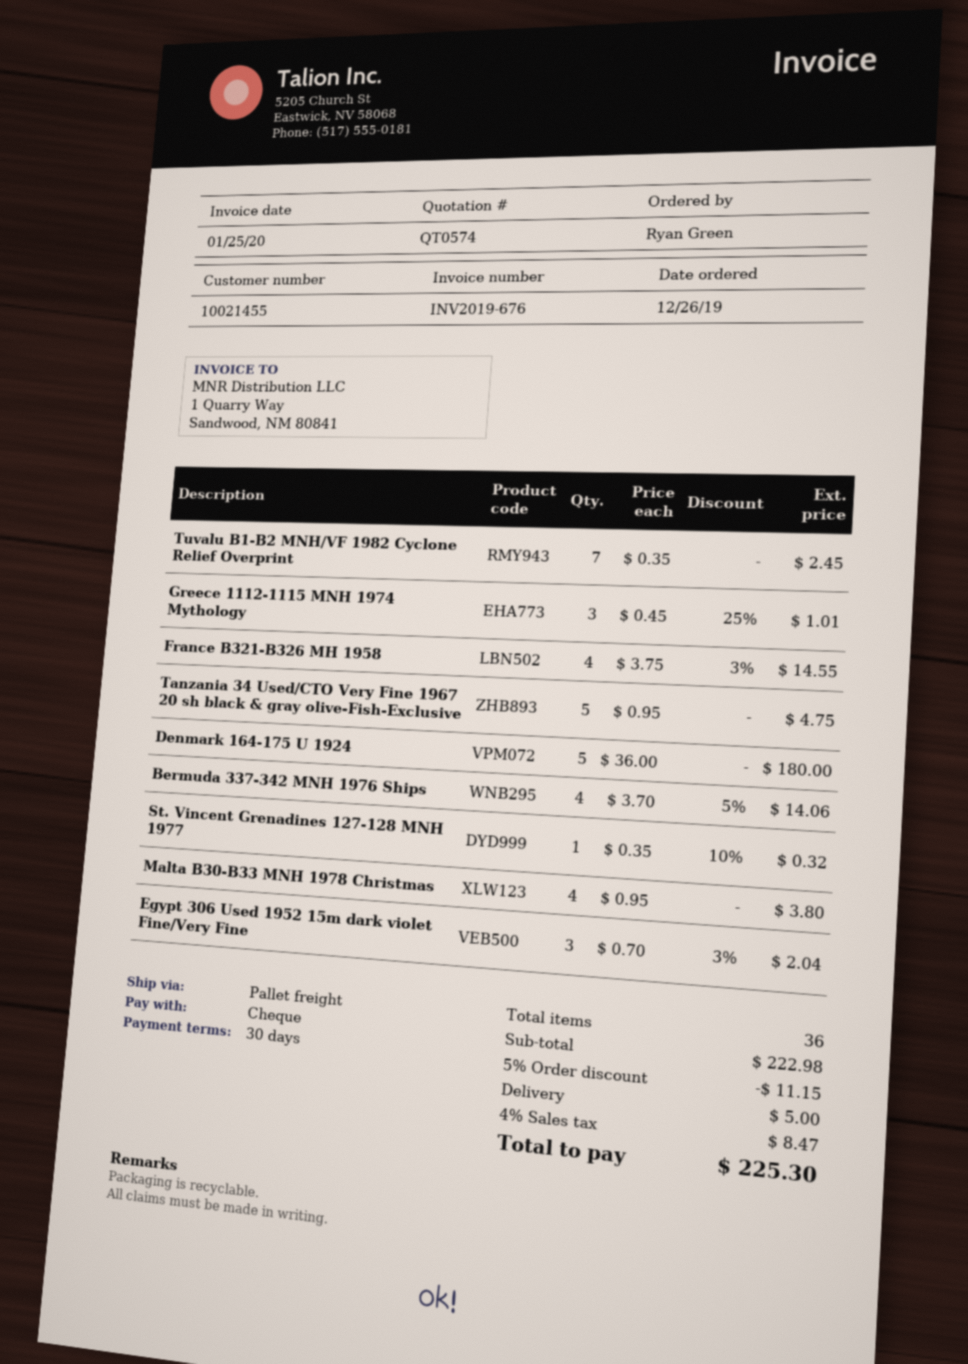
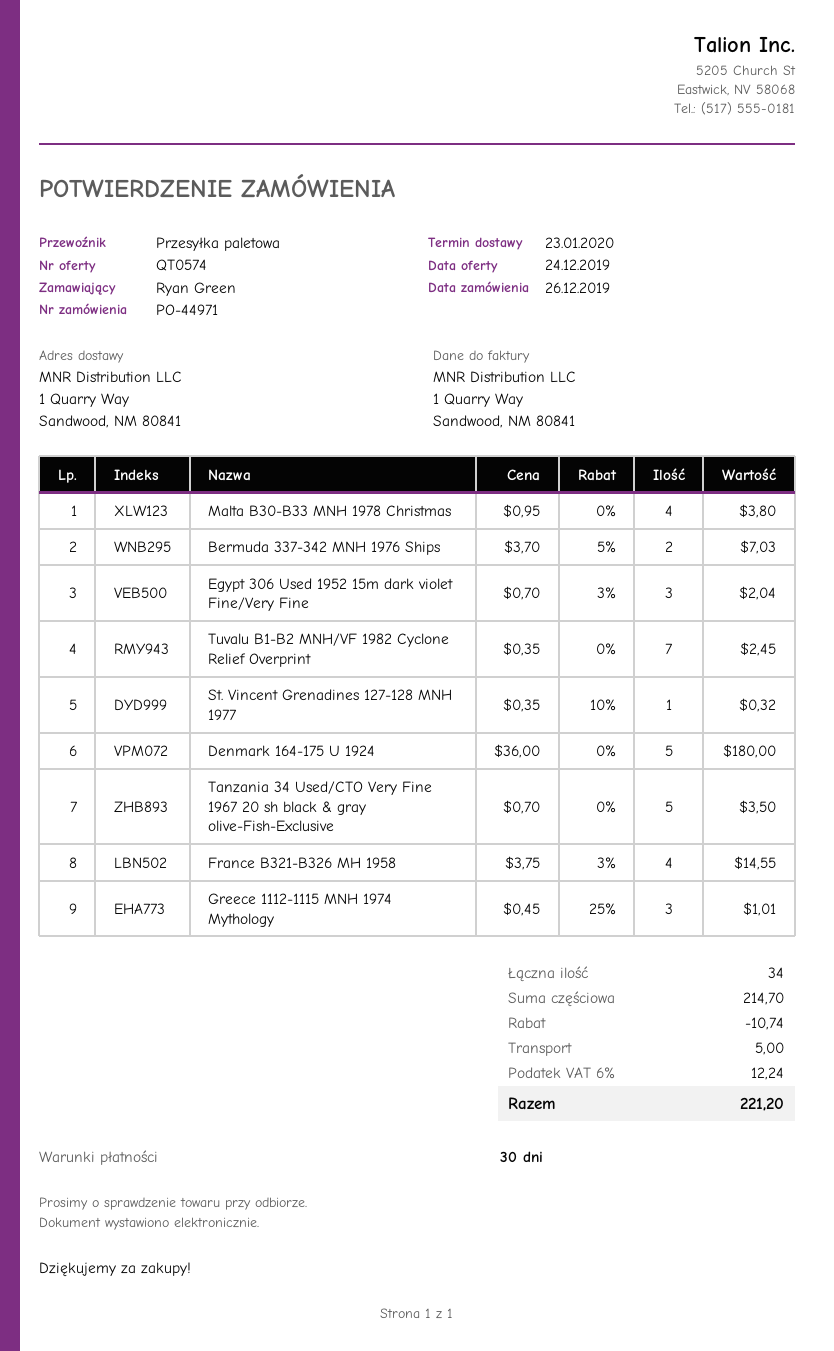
Tanzania 34 Used/CTO Very Fine 1967 20 sh black & gray olive-Fish-Exclusive: 5 x 0.95 = 4.75 -> 5 x 0.70 = 3.50
Bermuda 337-342 MNH 1976 Ships: 4 x 3.70 - 5% = 14.06 -> 2 x 3.70 - 5% = 7.03
total quantity: 36 -> 34
subtotal: 222.98 -> 214.70
discount: 11.15 -> 10.74
tax: 4% = 8.47 -> 6% = 12.24
total: 225.30 -> 221.20

